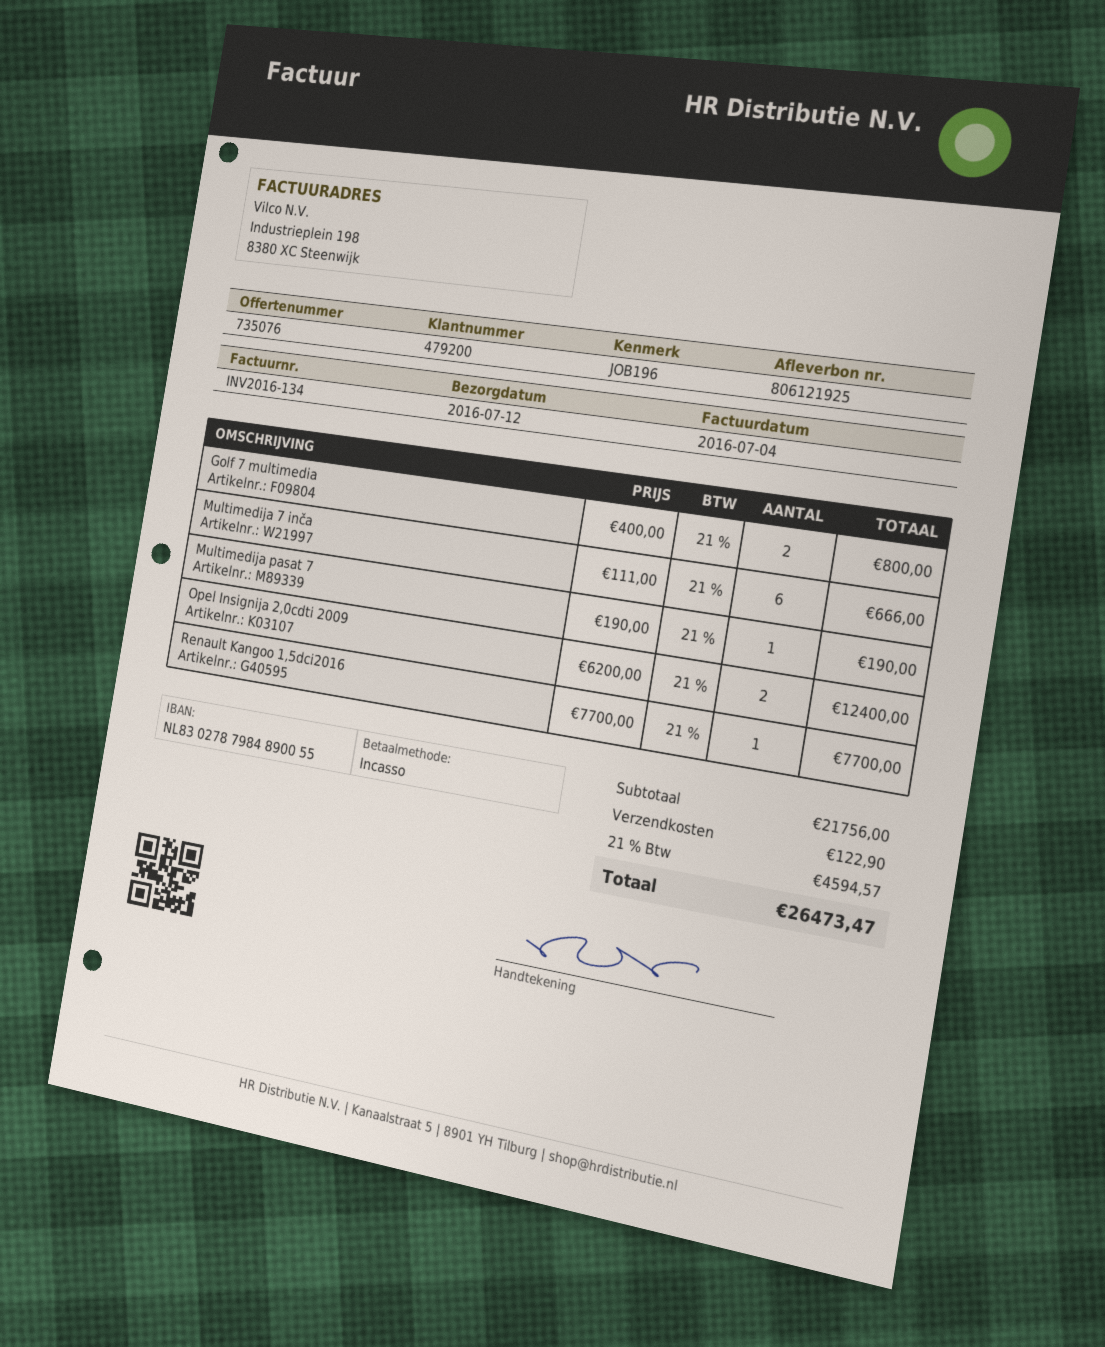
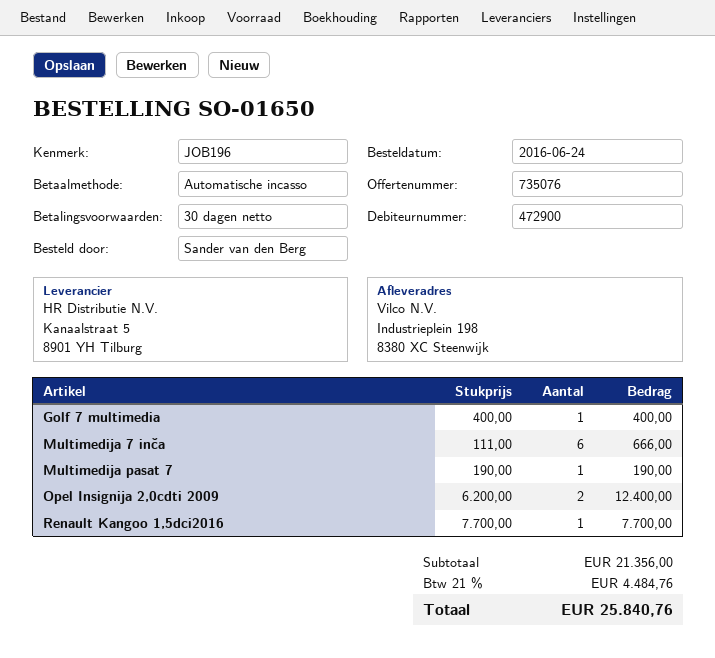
customer number: 479200 -> 472900
Golf 7 multimedia: 2 x 400.00 = 800.00 -> 1 x 400.00 = 400.00
subtotal: 21756.00 -> 21356.00
shipping: 122.90 -> none
tax: 21% = 4594.57 -> 21% = 4484.76
total: 26473.47 -> 25840.76

